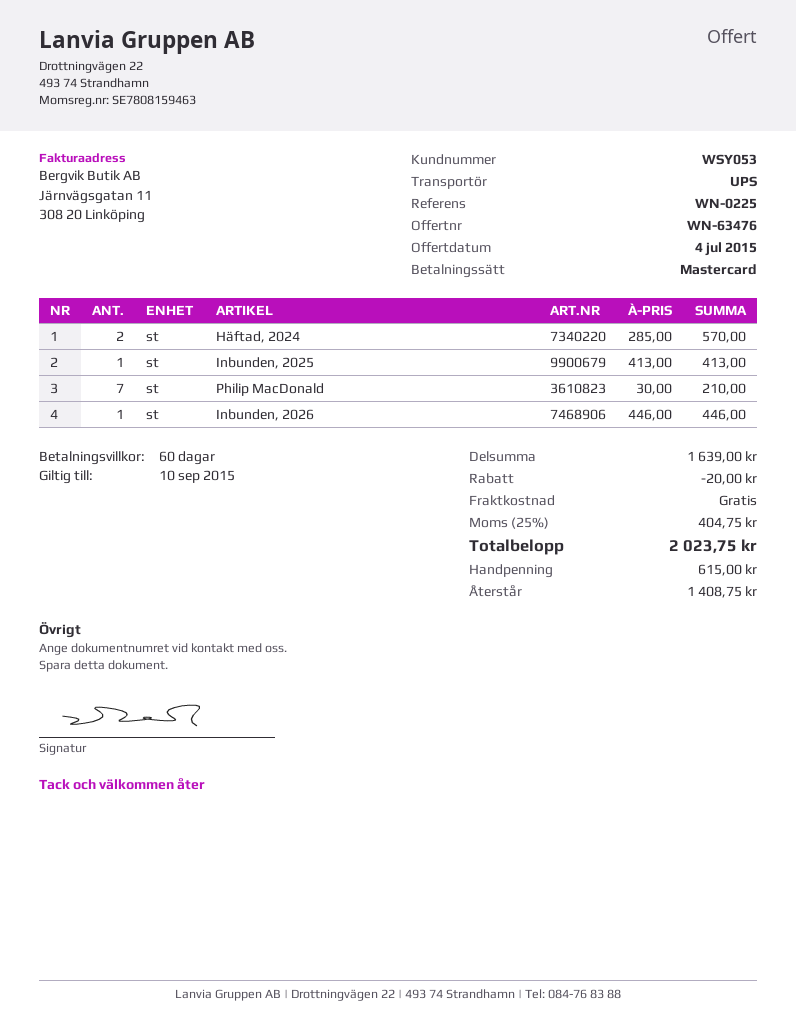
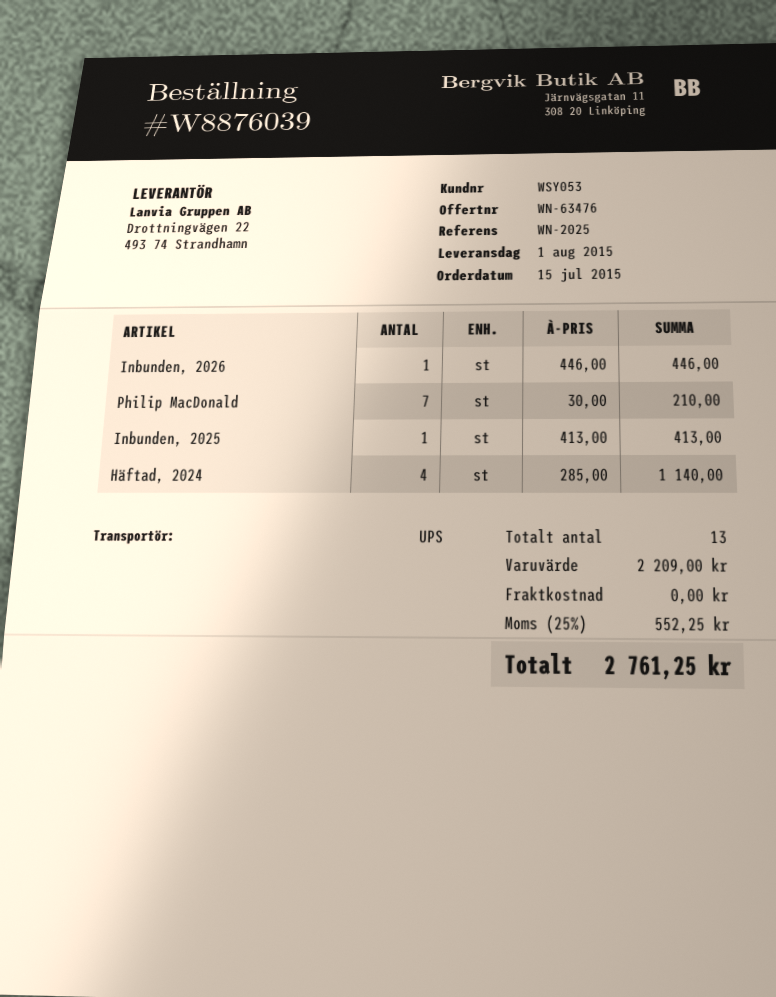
reference: WN-0225 -> WN-2025
Häftad, 2024: 2 x 285.00 = 570.00 -> 4 x 285.00 = 1140.00
subtotal: 1639.00 -> 2209.00
discount: 20.00 -> none
tax: 25% = 404.75 -> 25% = 552.25
total: 2023.75 -> 2761.25

